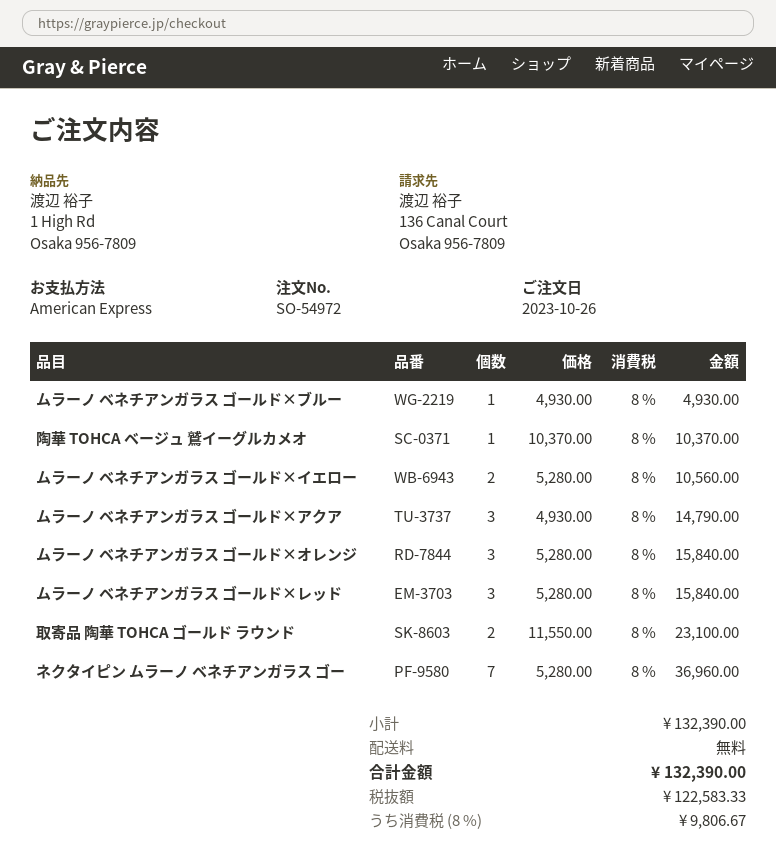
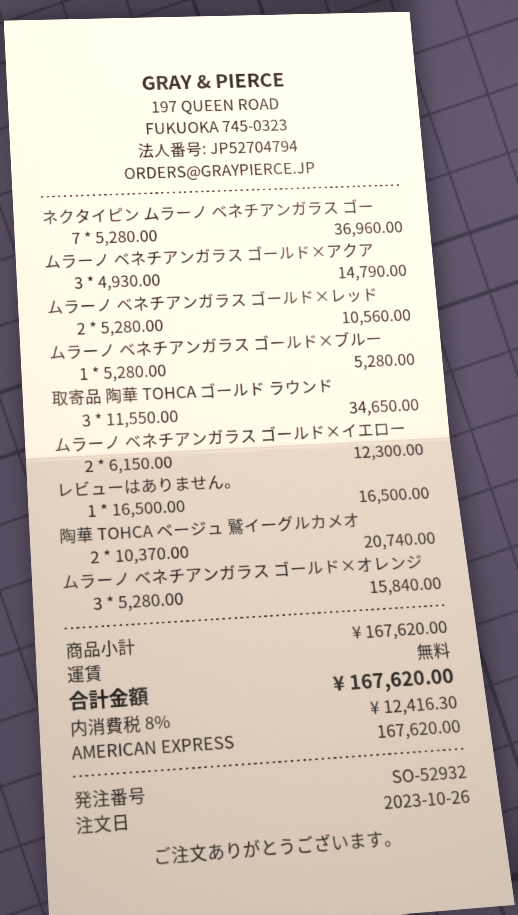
order number: SO-54972 -> SO-52932
ムラーノ ベネチアンガラス ゴールド×ブルー: 1 x 4930.00 = 4930.00 -> 1 x 5280.00 = 5280.00
陶華 TOHCA ベージュ 鷲イーグルカメオ: 1 x 10370.00 = 10370.00 -> 2 x 10370.00 = 20740.00
ムラーノ ベネチアンガラス ゴールド×イエロー: 2 x 5280.00 = 10560.00 -> 2 x 6150.00 = 12300.00
ムラーノ ベネチアンガラス ゴールド×レッド: 3 x 5280.00 = 15840.00 -> 2 x 5280.00 = 10560.00
取寄品 陶華 TOHCA ゴールド ラウンド: 2 x 11550.00 = 23100.00 -> 3 x 11550.00 = 34650.00
レビューはありません。: none -> 1 x 16500.00 = 16500.00
subtotal: 132390.00 -> 167620.00
tax: 8% = 9806.67 -> 8% = 12416.30
total: 132390.00 -> 167620.00

